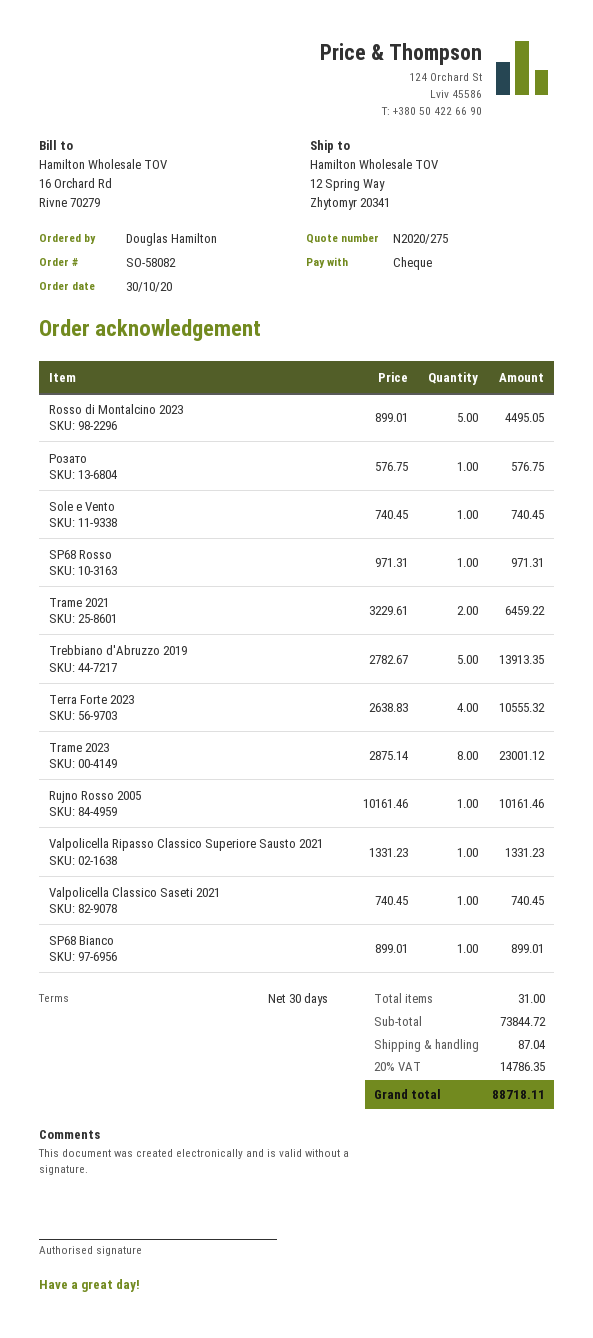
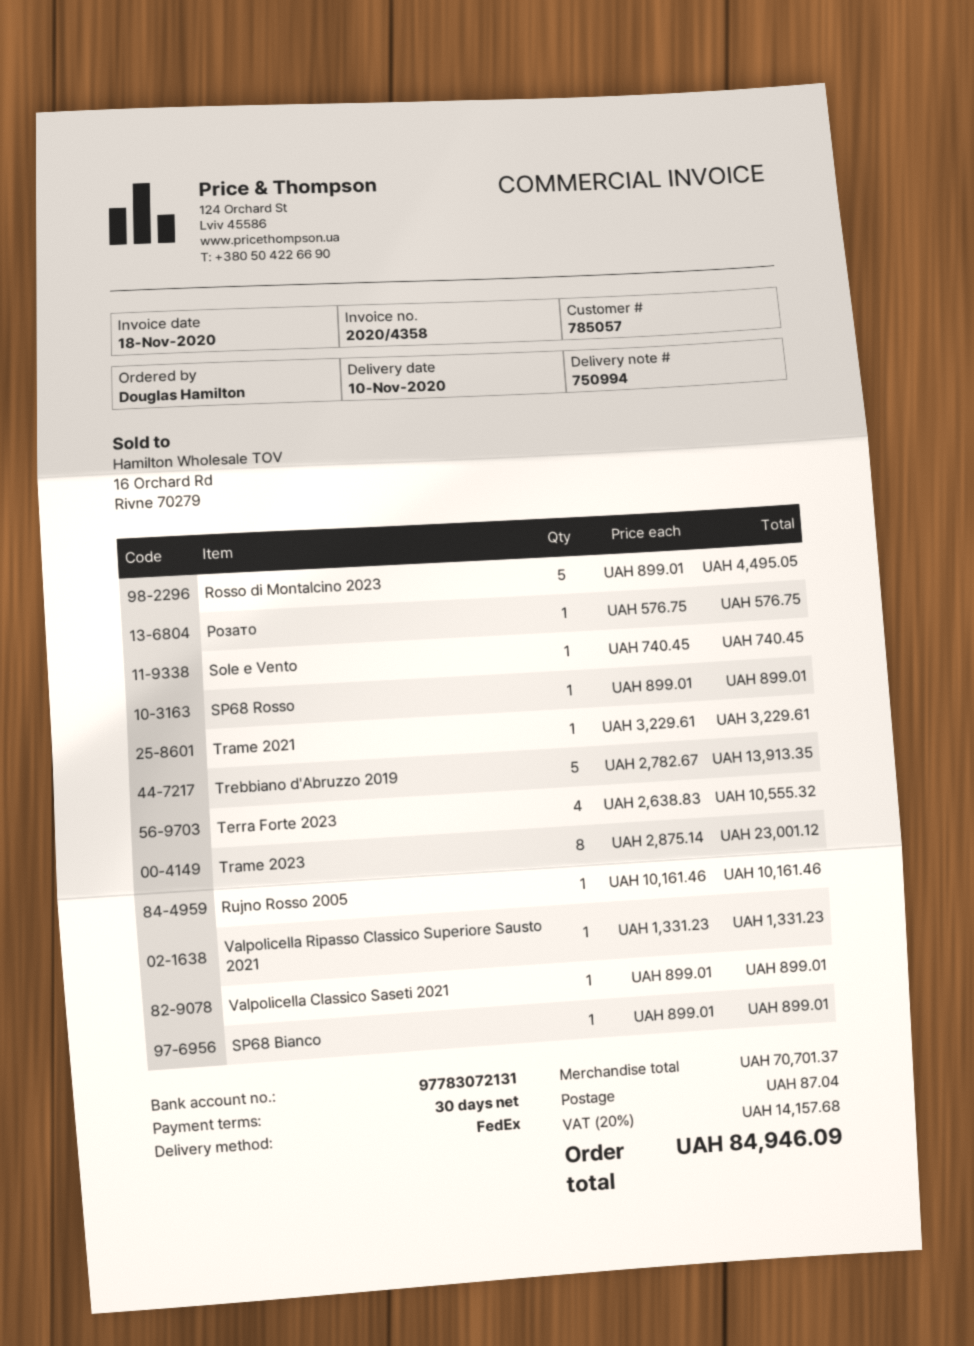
SP68 Rosso: 1 x 971.31 = 971.31 -> 1 x 899.01 = 899.01
Trame 2021: 2 x 3229.61 = 6459.22 -> 1 x 3229.61 = 3229.61
Valpolicella Classico Saseti 2021: 1 x 740.45 = 740.45 -> 1 x 899.01 = 899.01
subtotal: 73844.72 -> 70701.37
tax: 20% = 14786.35 -> 20% = 14157.68
total: 88718.11 -> 84946.09

